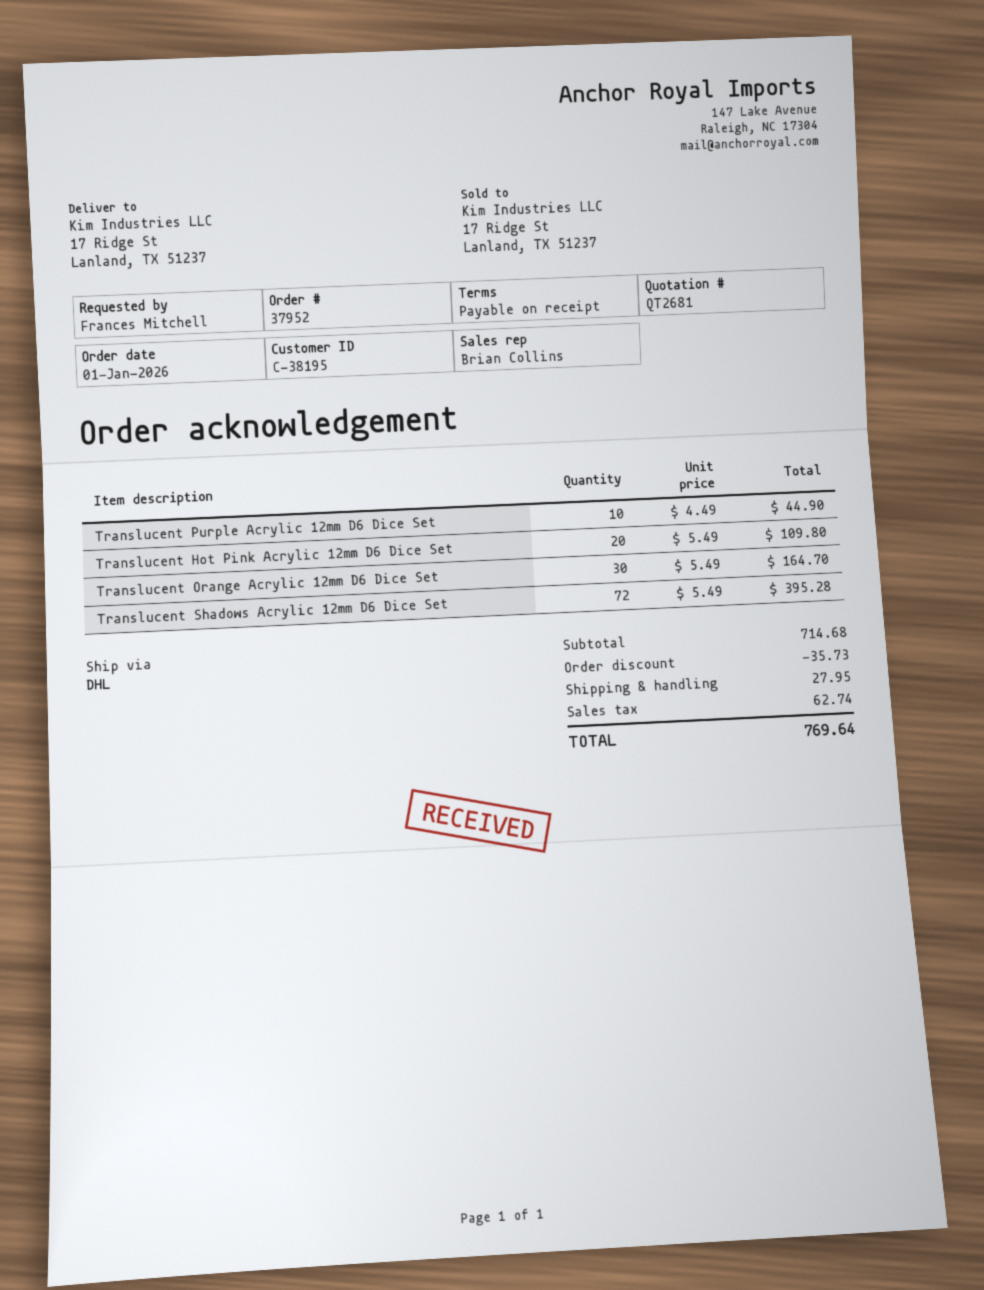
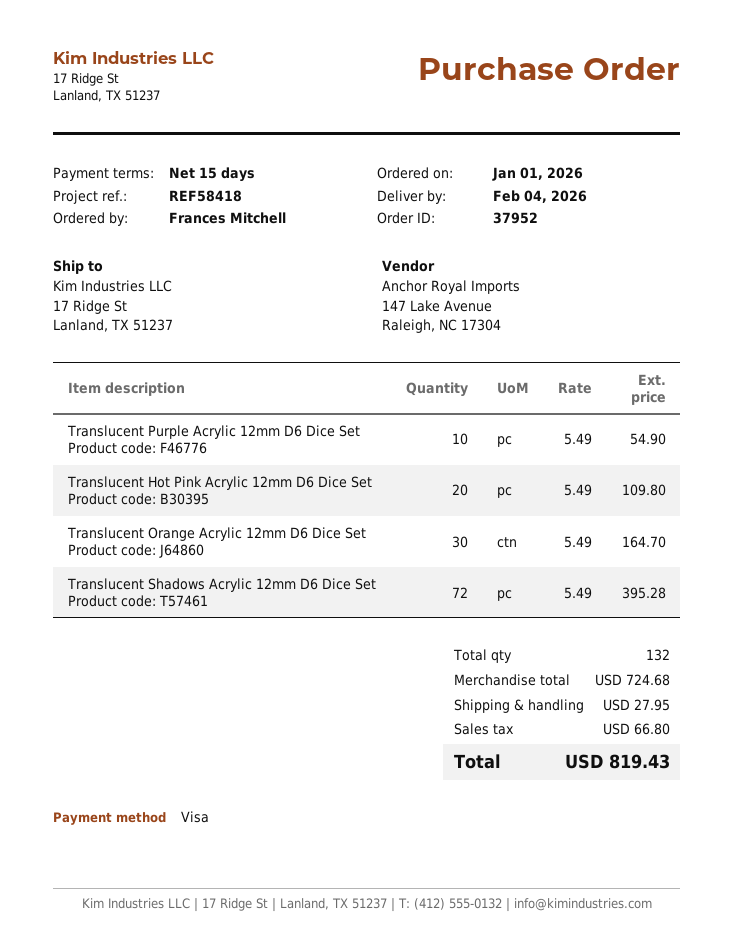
payment terms: on receipt -> 15 days
Translucent Purple Acrylic 12mm D6 Dice Set: 10 x 4.49 = 44.90 -> 10 x 5.49 = 54.90
subtotal: 714.68 -> 724.68
discount: 35.73 -> none
tax: 62.74 -> 66.80
total: 769.64 -> 819.43

